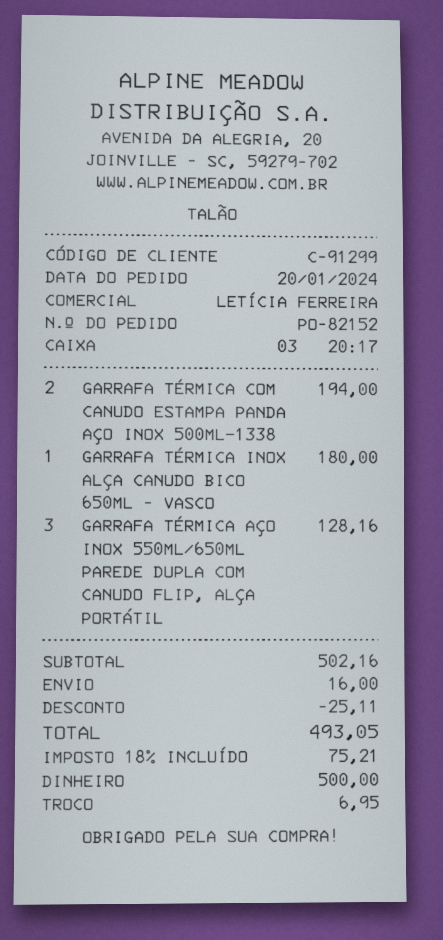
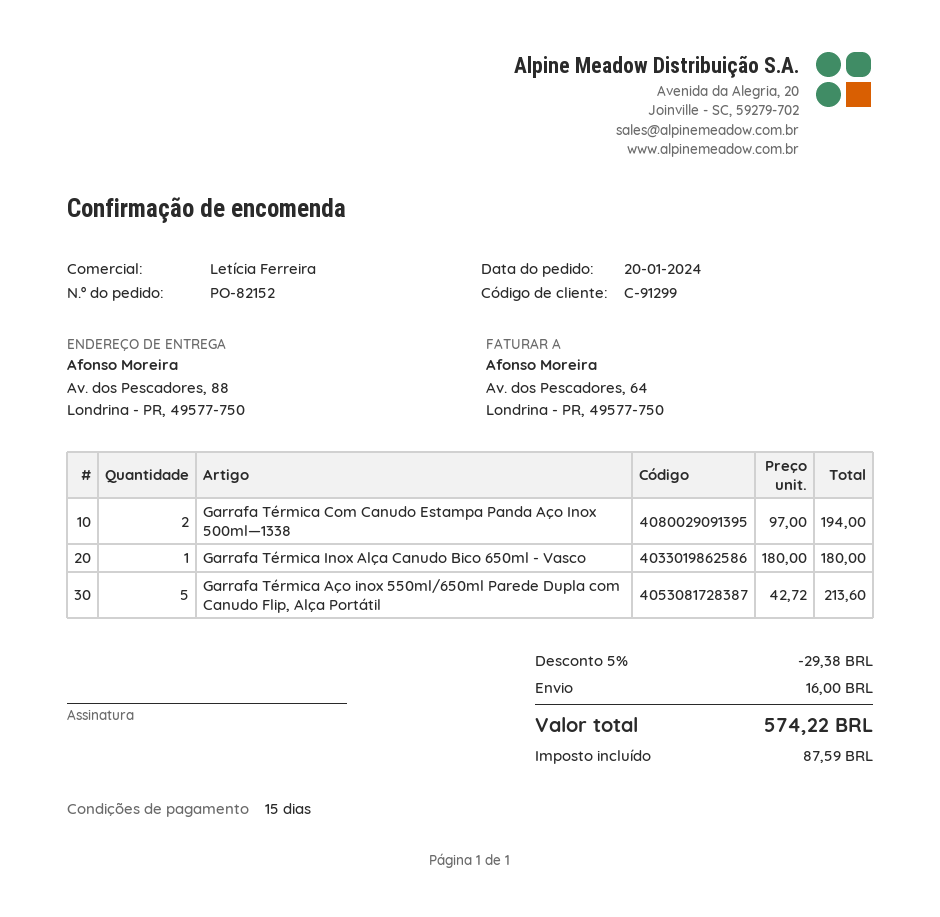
GARRAFA TÉRMICA AÇO INOX 550ML/650ML PAREDE DUPLA COM CANUDO FLIP, ALÇA PORTÁTIL: 3 for 128.16 -> 5 for 213.60
discount: 25.11 -> 29.38
tax: 75.21 -> 87.59
total: 493.05 -> 574.22

